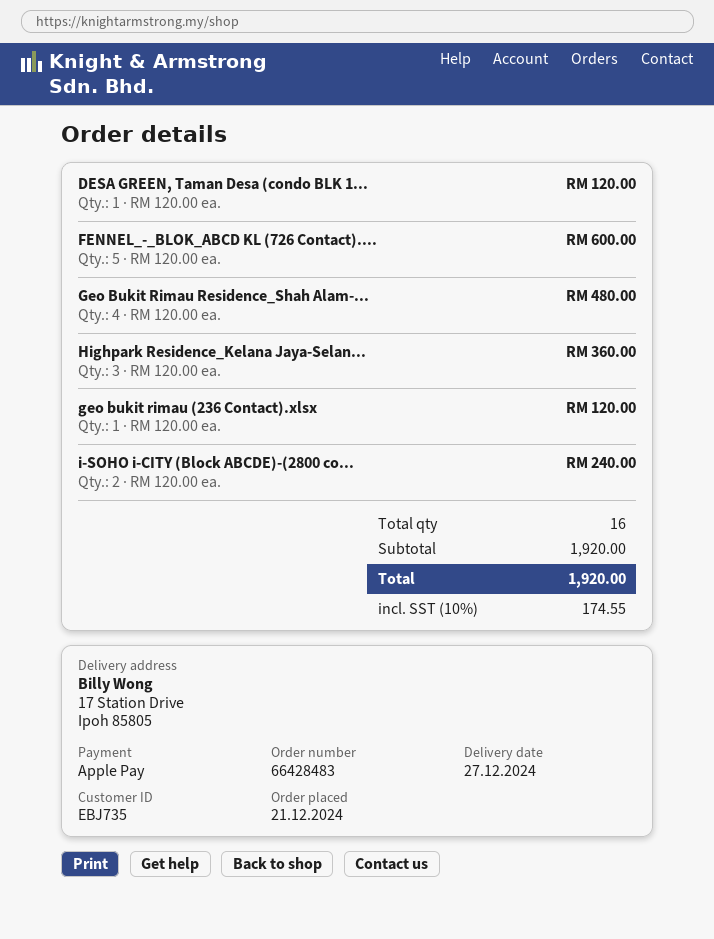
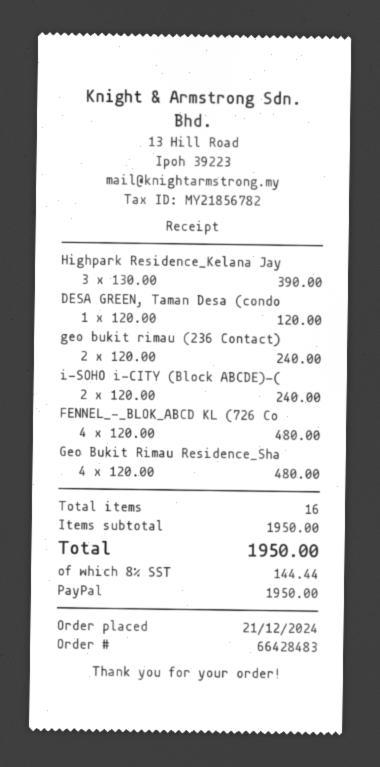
payment method: Apple Pay -> PayPal
FENNEL_-_BLOK_ABCD KL (726 Contact)....: 5 x 120.00 = 600.00 -> 4 x 120.00 = 480.00
Highpark Residence_Kelana Jaya-Selan...: 3 x 120.00 = 360.00 -> 3 x 130.00 = 390.00
geo bukit rimau (236 Contact).xlsx: 1 x 120.00 = 120.00 -> 2 x 120.00 = 240.00
subtotal: 1920.00 -> 1950.00
tax: 10% = 174.55 -> 8% = 144.44
total: 1920.00 -> 1950.00

